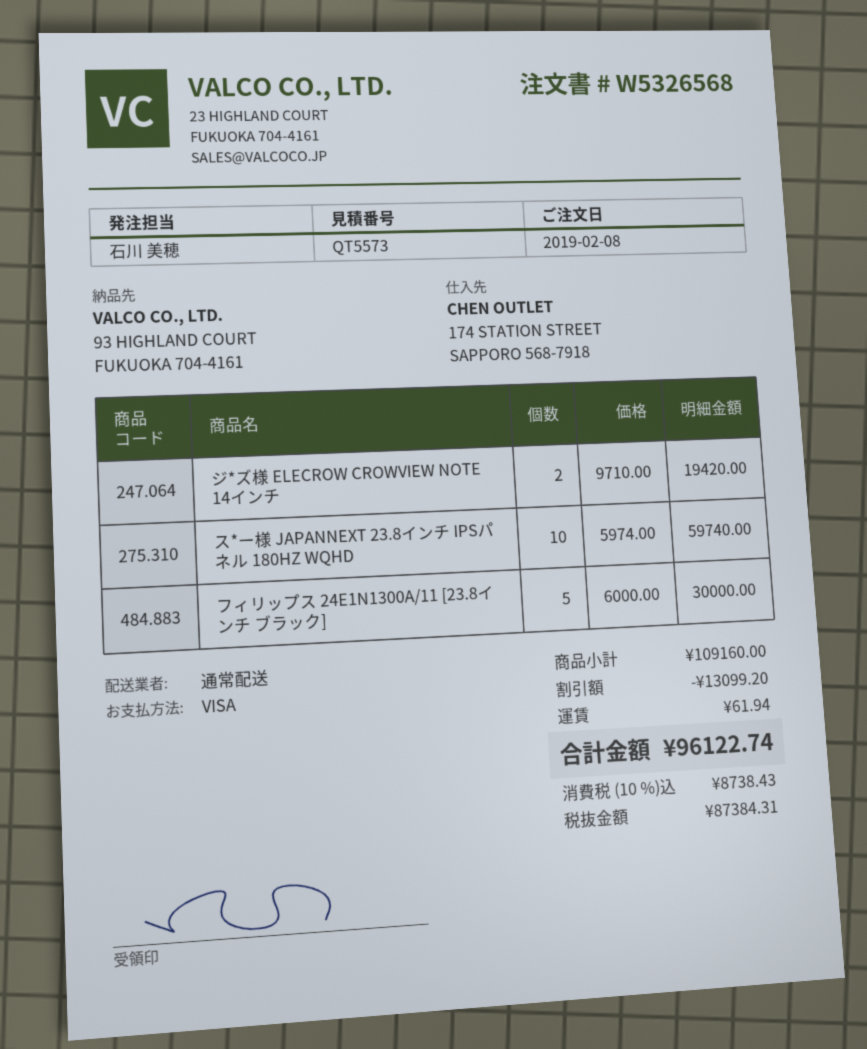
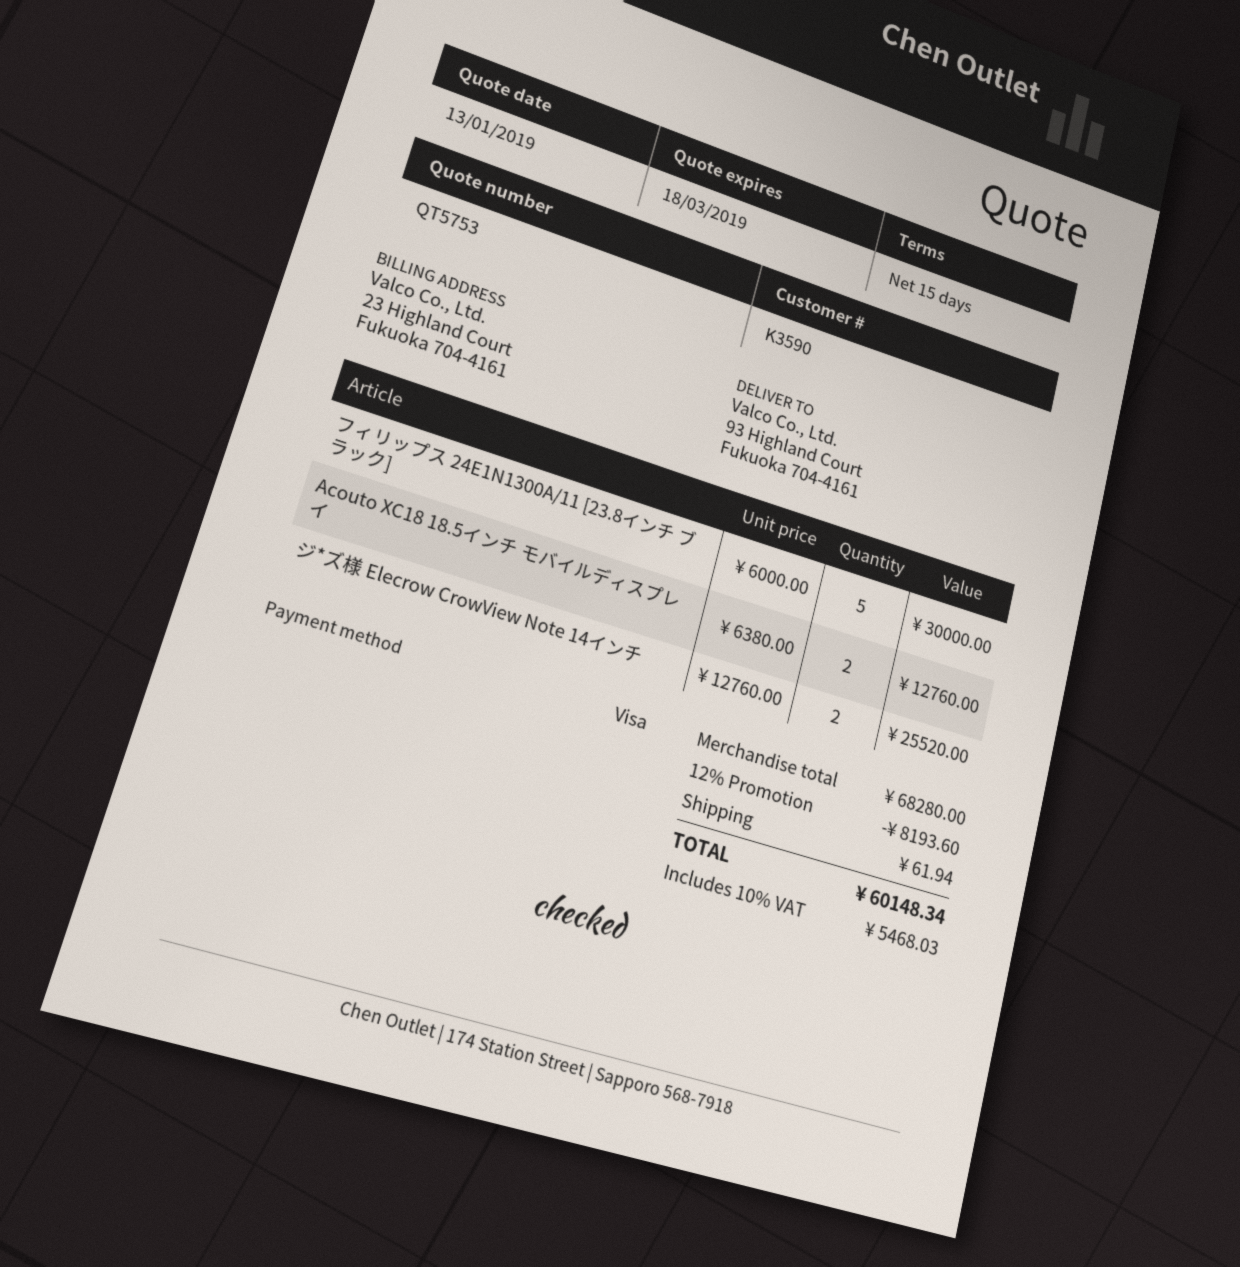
quote number: QT5573 -> QT5753
ジ*ズ様 ELECROW CROWVIEW NOTE 14インチ: 2 x 9710.00 = 19420.00 -> 2 x 12760.00 = 25520.00
ス*ー様 JAPANNEXT 23.8インチ IPSパネル 180HZ WQHD: 10 x 5974.00 = 59740.00 -> none
Acouto XC18 18.5インチ モバイルディスプレイ: none -> 2 x 6380.00 = 12760.00
subtotal: 109160.00 -> 68280.00
discount: 13099.20 -> 8193.60
tax: 10% = 8738.43 -> 10% = 5468.03
total: 96122.74 -> 60148.34

